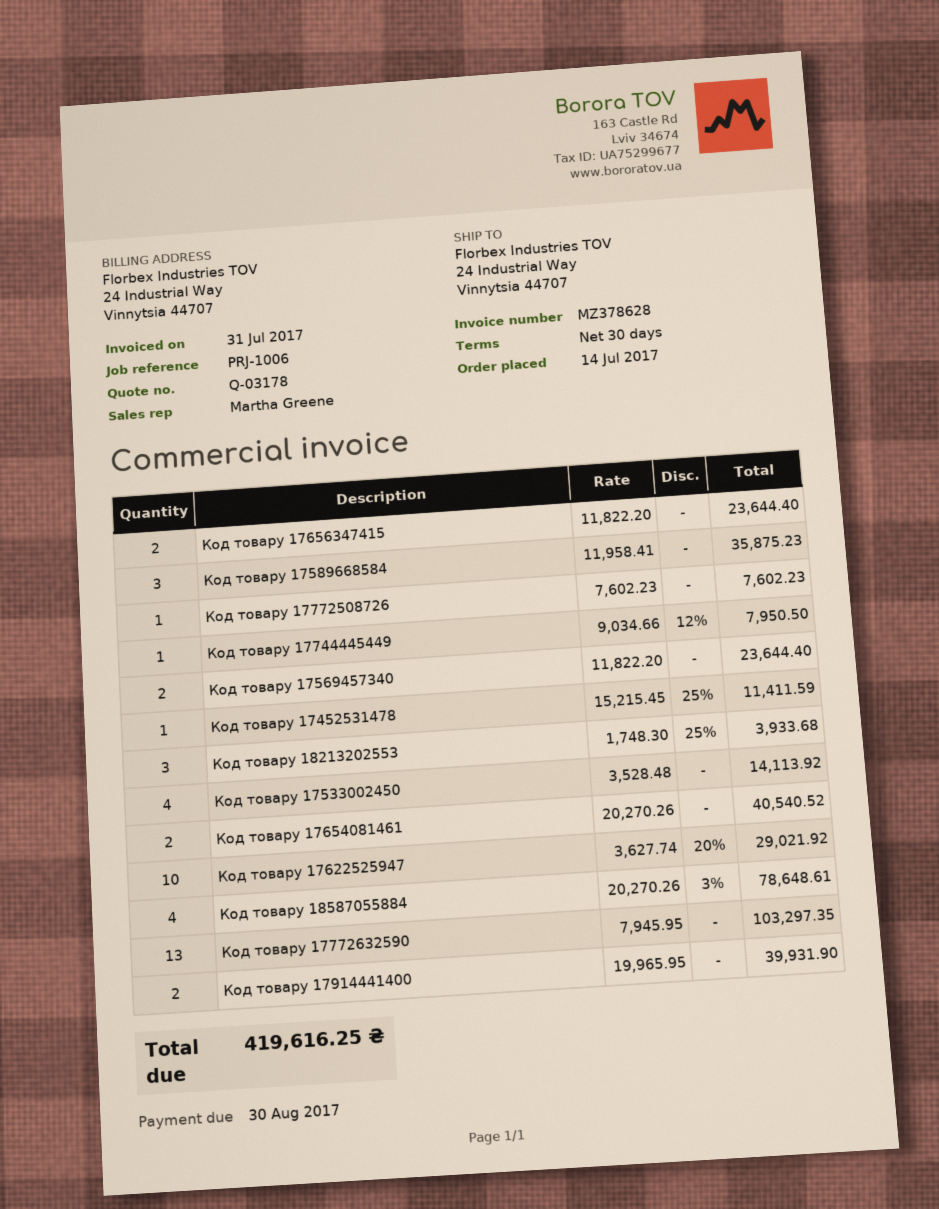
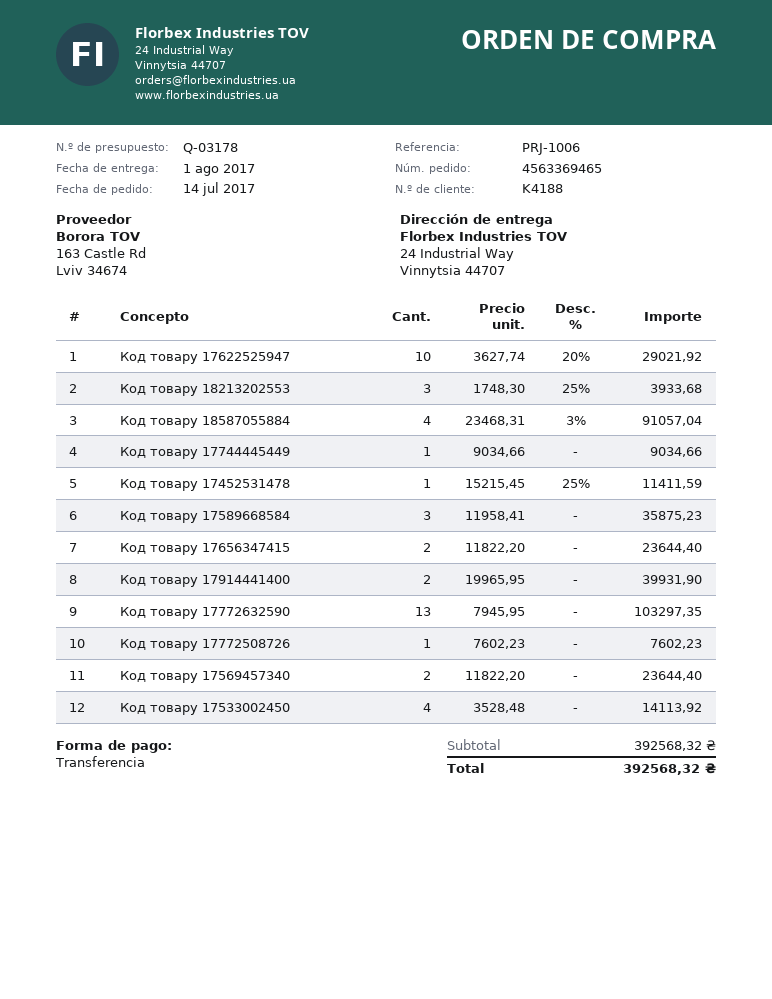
Код товару 17744445449: 1 x 9034.66 - 12% = 7950.50 -> 1 x 9034.66 = 9034.66
Код товару 17654081461: 2 x 20270.26 = 40540.52 -> none
Код товару 18587055884: 4 x 20270.26 - 3% = 78648.61 -> 4 x 23468.31 - 3% = 91057.04
total: 419616.25 -> 392568.32

